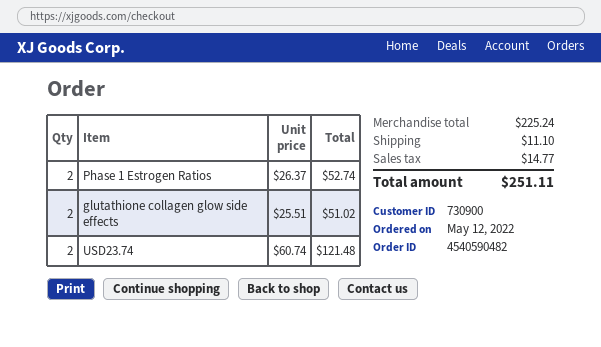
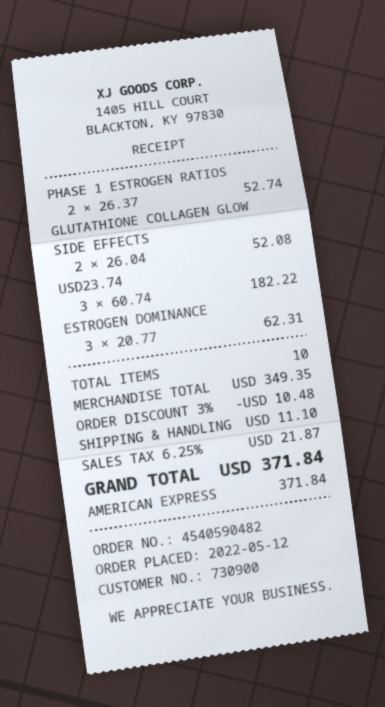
glutathione collagen glow side effects: 2 x 25.51 = 51.02 -> 2 x 26.04 = 52.08
USD23.74: 2 x 60.74 = 121.48 -> 3 x 60.74 = 182.22
ESTROGEN DOMINANCE: none -> 3 x 20.77 = 62.31
subtotal: 225.24 -> 349.35
discount: none -> 3% = 10.48
tax: 14.77 -> 21.87
total: 251.11 -> 371.84

